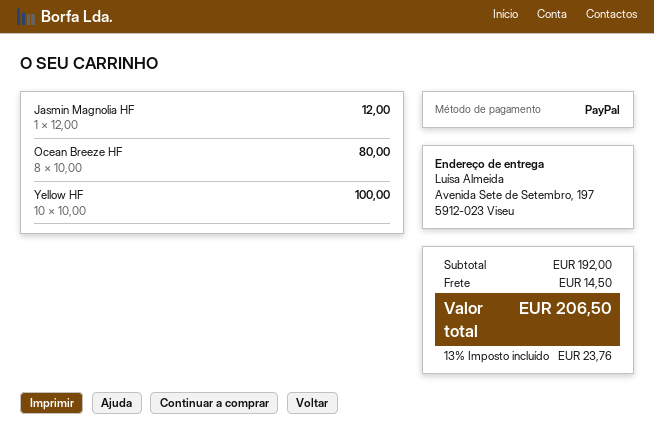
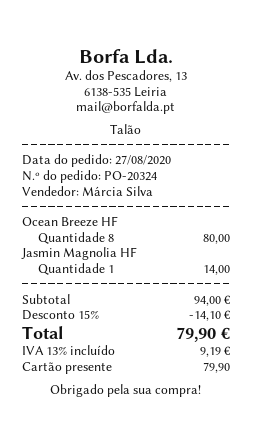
payment method: PayPal -> gift card
Jasmin Magnolia HF: 1 for 12.00 -> 1 for 14.00
Yellow HF: 10 for 100.00 -> none
subtotal: 192.00 -> 94.00
discount: none -> 15% = 14.10
shipping: 14.50 -> none
tax: 13% = 23.76 -> 13% = 9.19
total: 206.50 -> 79.90

